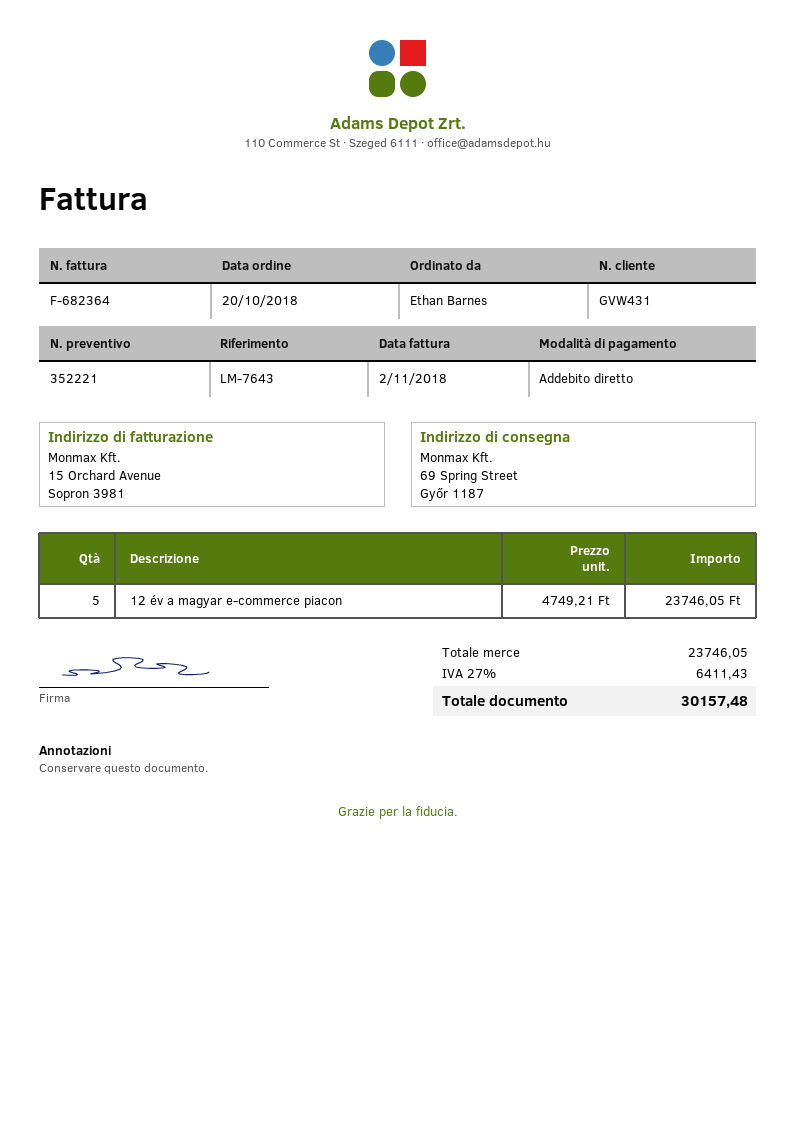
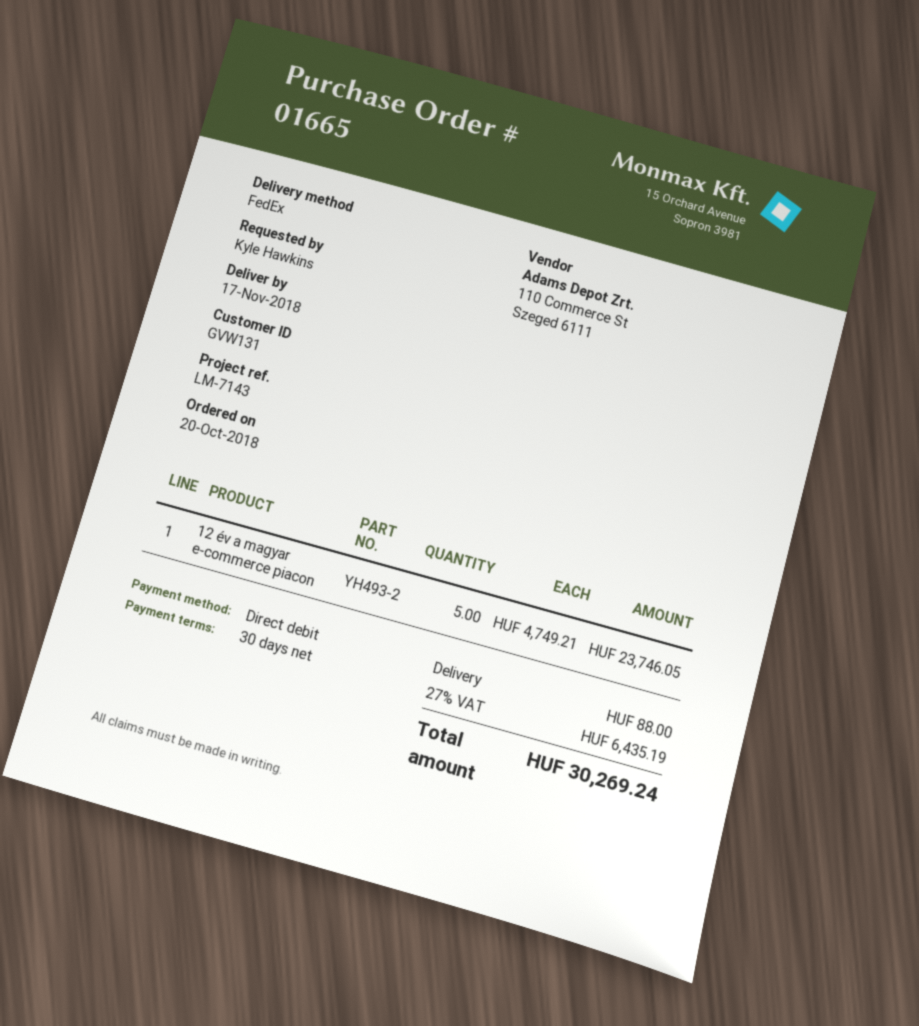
customer number: GVW431 -> GVW131
reference: LM-7643 -> LM-7143
ordered by: Ethan Barnes -> Kyle Hawkins
shipping: none -> 88.00
tax: 27% = 6411.43 -> 27% = 6435.19
total: 30157.48 -> 30269.24

